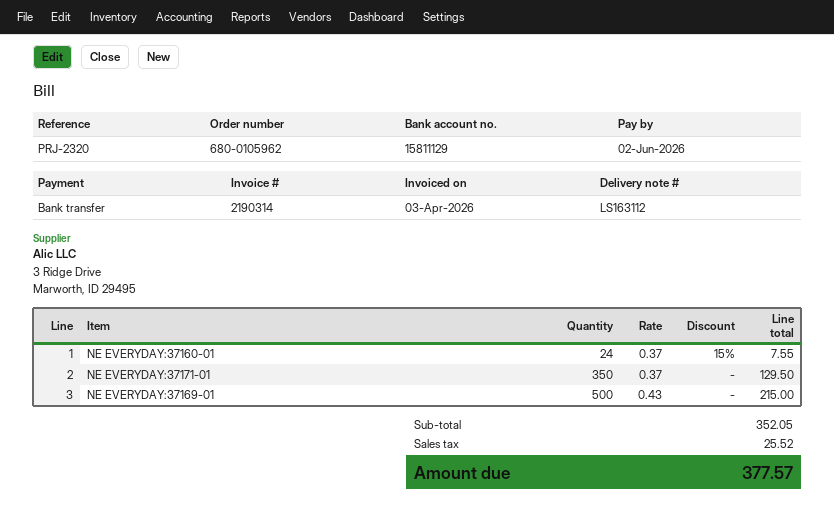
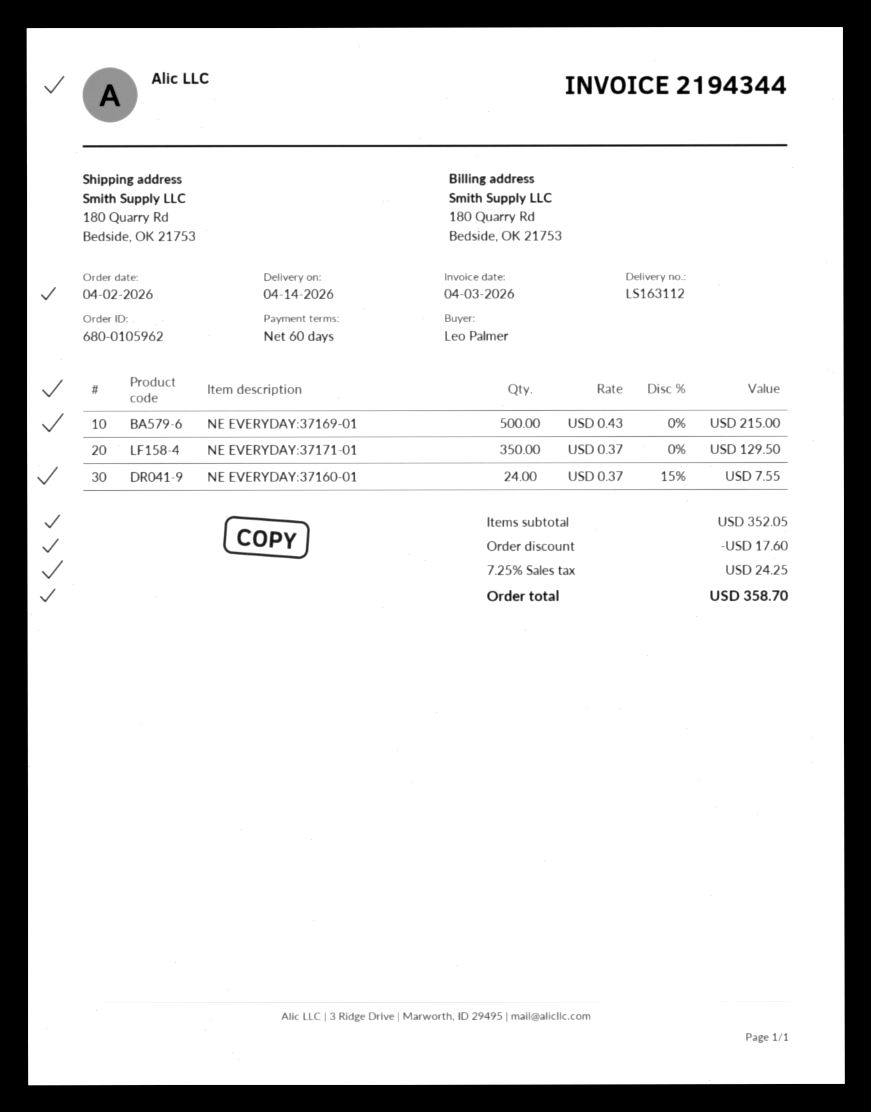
invoice number: 2190314 -> 2194344
discount: none -> 17.60
tax: 25.52 -> 24.25
total: 377.57 -> 358.70

